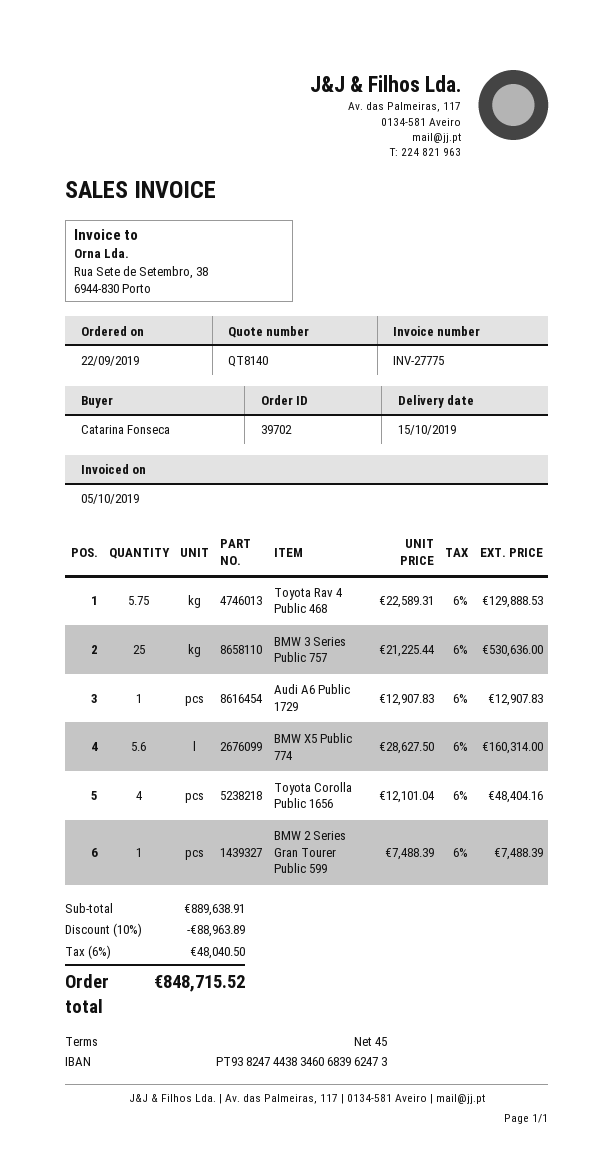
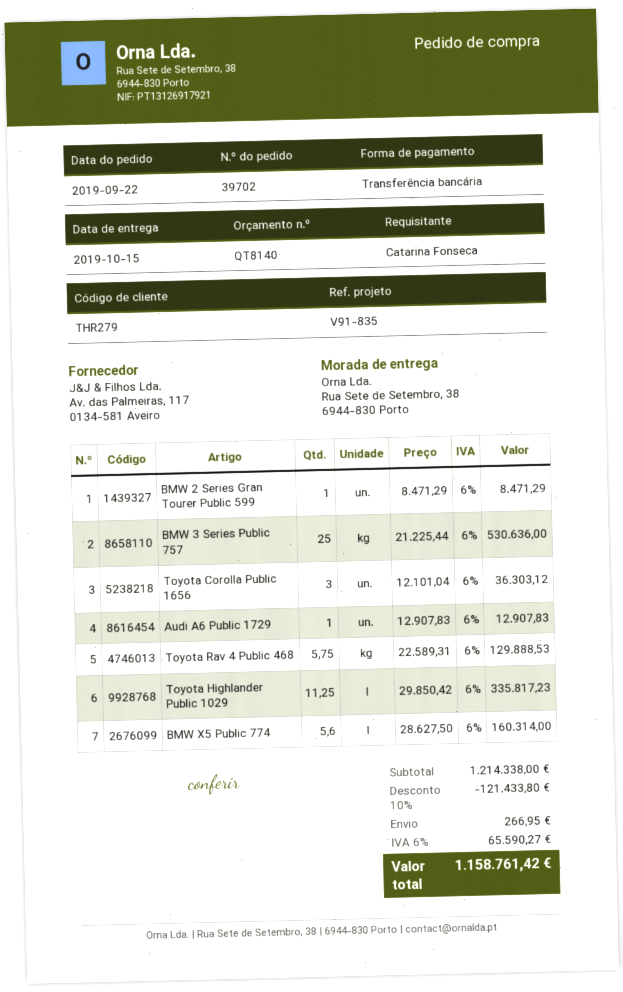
Toyota Corolla Public 1656: 4 x 12101.04 = 48404.16 -> 3 x 12101.04 = 36303.12
BMW 2 Series Gran Tourer Public 599: 1 x 7488.39 = 7488.39 -> 1 x 8471.29 = 8471.29
Toyota Highlander Public 1029: none -> 11.25 x 29850.42 = 335817.23
subtotal: 889638.91 -> 1214338.00
discount: 10% = 88963.89 -> 10% = 121433.80
shipping: none -> 266.95
tax: 6% = 48040.50 -> 6% = 65590.27
total: 848715.52 -> 1158761.42

